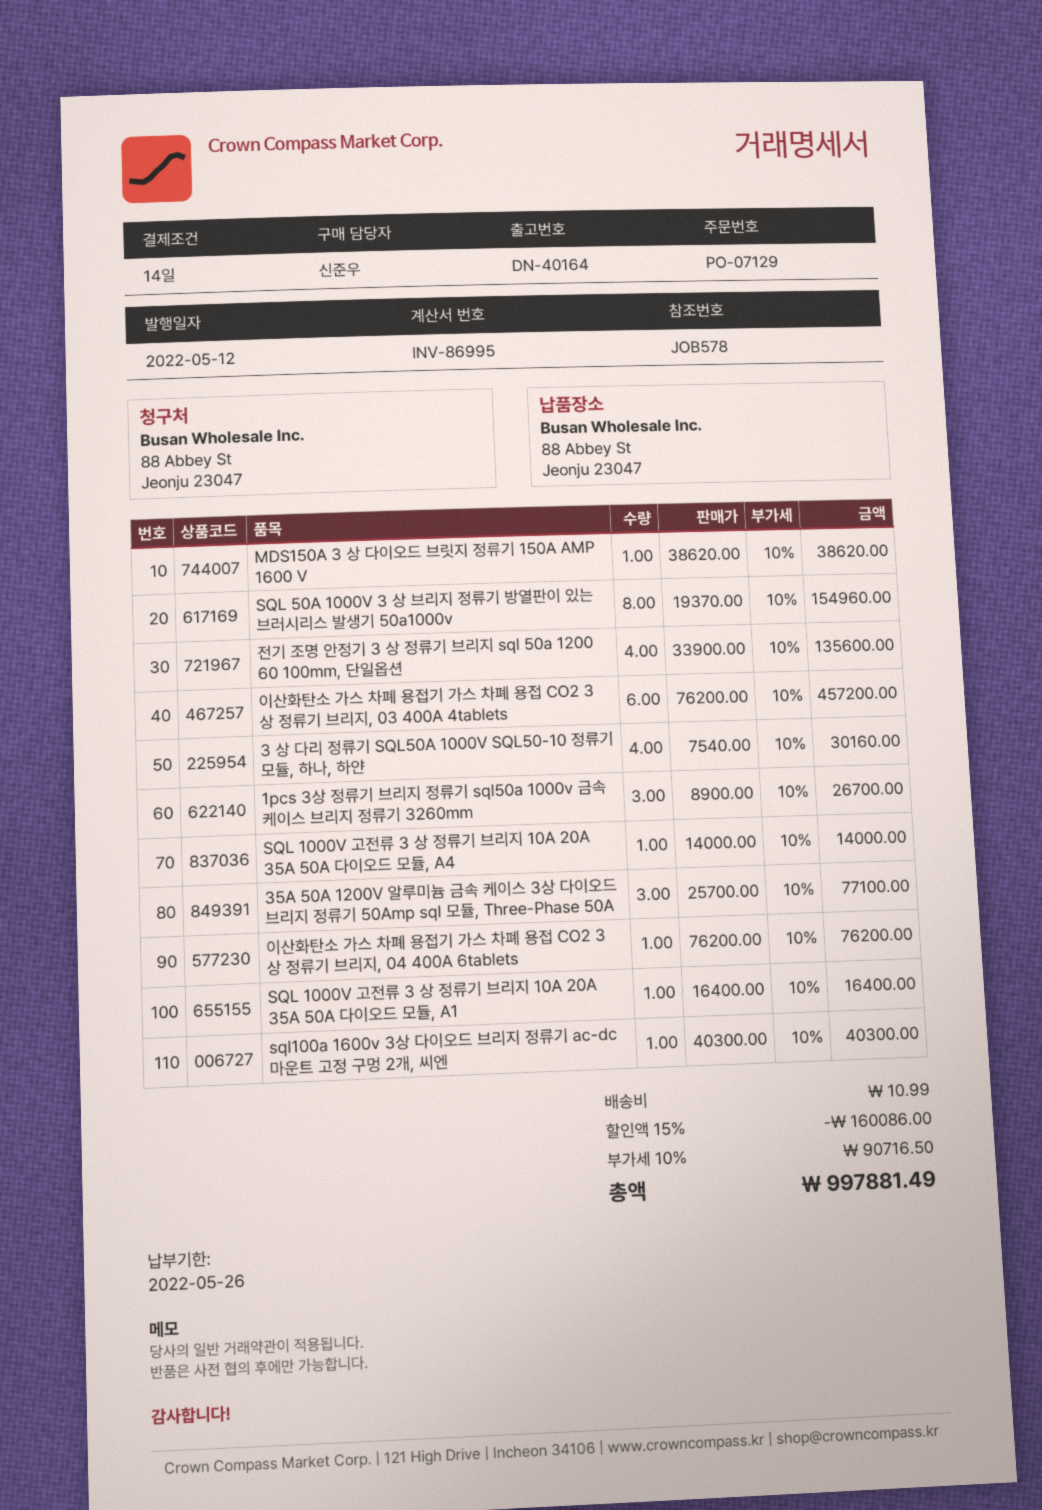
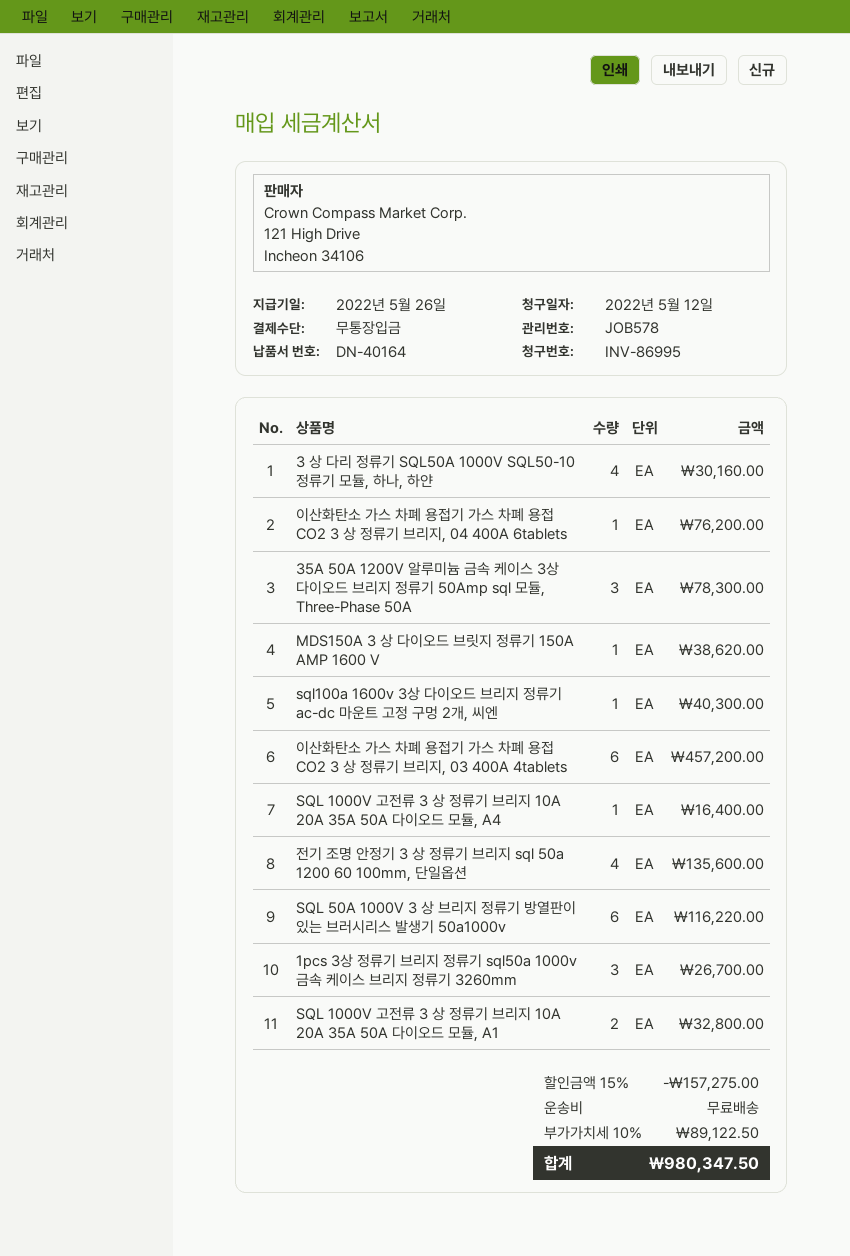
SQL 50A 1000V 3 상 브리지 정류기 방열판이 있는 브러시리스 발생기 50a1000v: 8 for 154960.00 -> 6 for 116220.00
SQL 1000V 고전류 3 상 정류기 브리지 10A 20A 35A 50A 다이오드 모듈, A4: 1 for 14000.00 -> 1 for 16400.00
35A 50A 1200V 알루미늄 금속 케이스 3상 다이오드 브리지 정류기 50Amp sql 모듈, Three-Phase 50A: 3 for 77100.00 -> 3 for 78300.00
SQL 1000V 고전류 3 상 정류기 브리지 10A 20A 35A 50A 다이오드 모듈, A1: 1 for 16400.00 -> 2 for 32800.00
discount: 15% = 160086.00 -> 15% = 157275.00
shipping: 10.99 -> 0.00
tax: 10% = 90716.50 -> 10% = 89122.50
total: 997881.49 -> 980347.50

